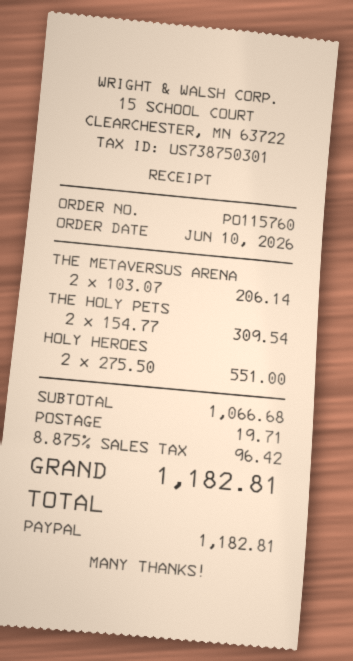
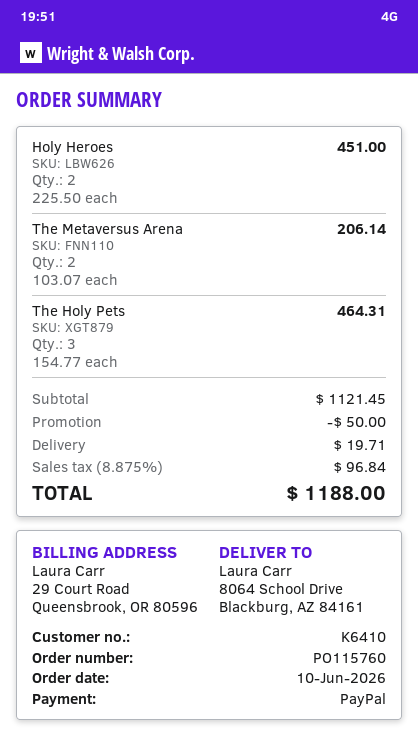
THE HOLY PETS: 2 x 154.77 = 309.54 -> 3 x 154.77 = 464.31
HOLY HEROES: 2 x 275.50 = 551.00 -> 2 x 225.50 = 451.00
subtotal: 1066.68 -> 1121.45
discount: none -> 50.00
tax: 8.875% = 96.42 -> 8.875% = 96.84
total: 1182.81 -> 1188.00

